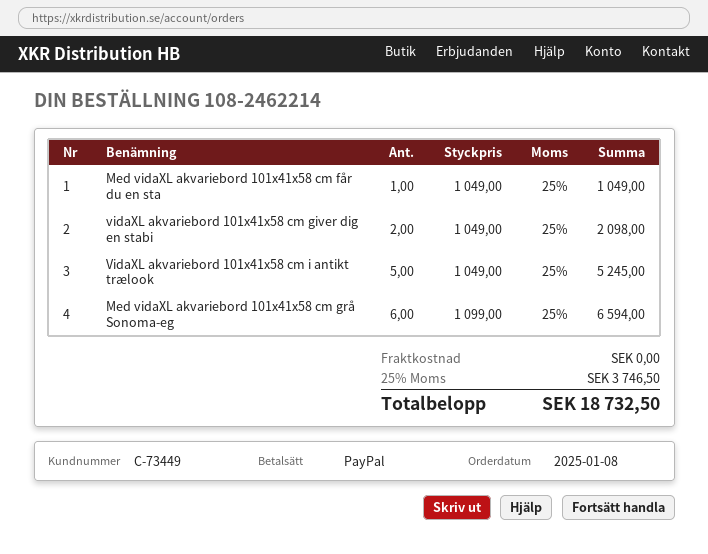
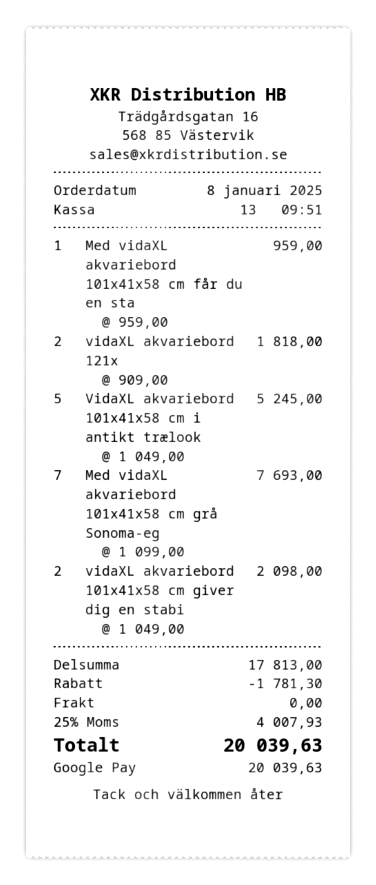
payment method: PayPal -> Google Pay
Med vidaXL akvariebord 101x41x58 cm får du en sta: 1 x 1049.00 = 1049.00 -> 1 x 959.00 = 959.00
Med vidaXL akvariebord 101x41x58 cm grå Sonoma-eg: 6 x 1099.00 = 6594.00 -> 7 x 1099.00 = 7693.00
vidaXL akvariebord 121x: none -> 2 x 909.00 = 1818.00
discount: none -> 1781.30
tax: 25% = 3746.50 -> 25% = 4007.93
total: 18732.50 -> 20039.63

